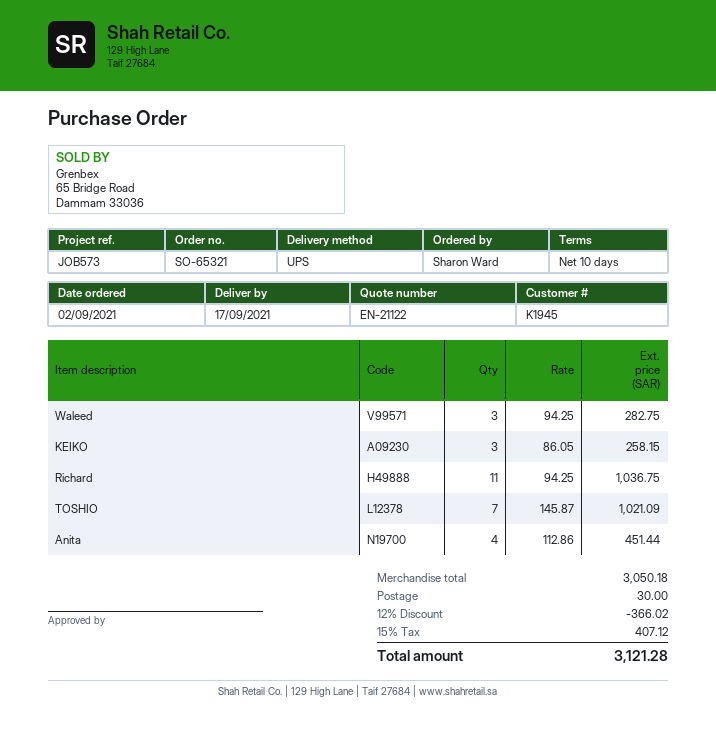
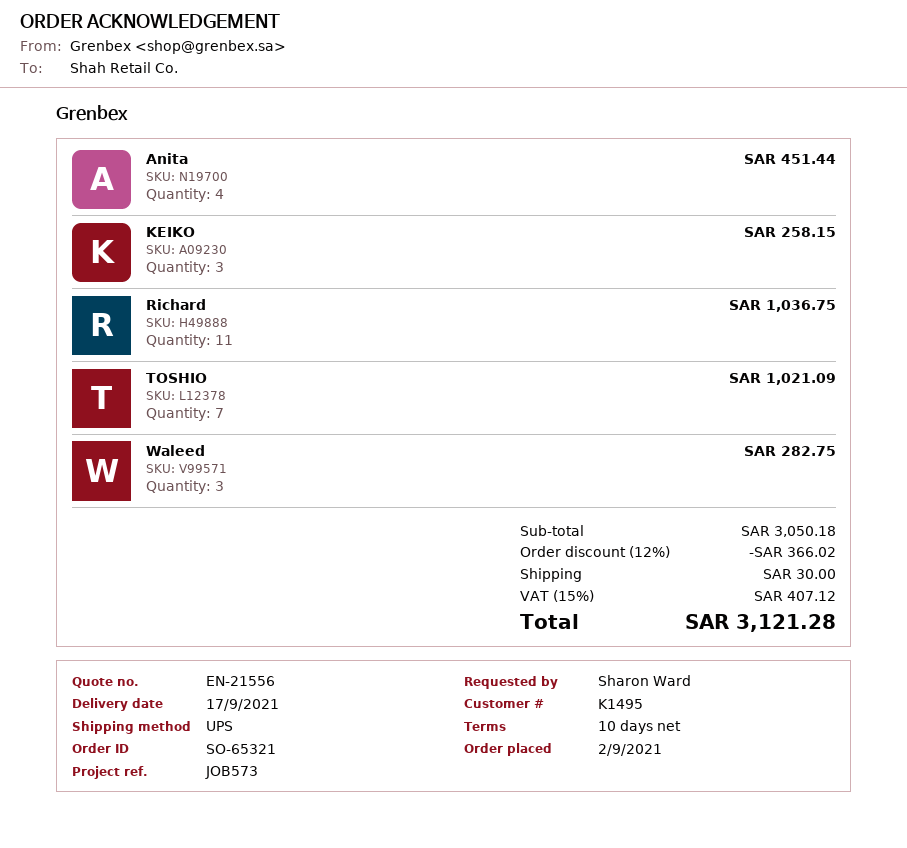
quote number: EN-21122 -> EN-21556
customer number: K1945 -> K1495

